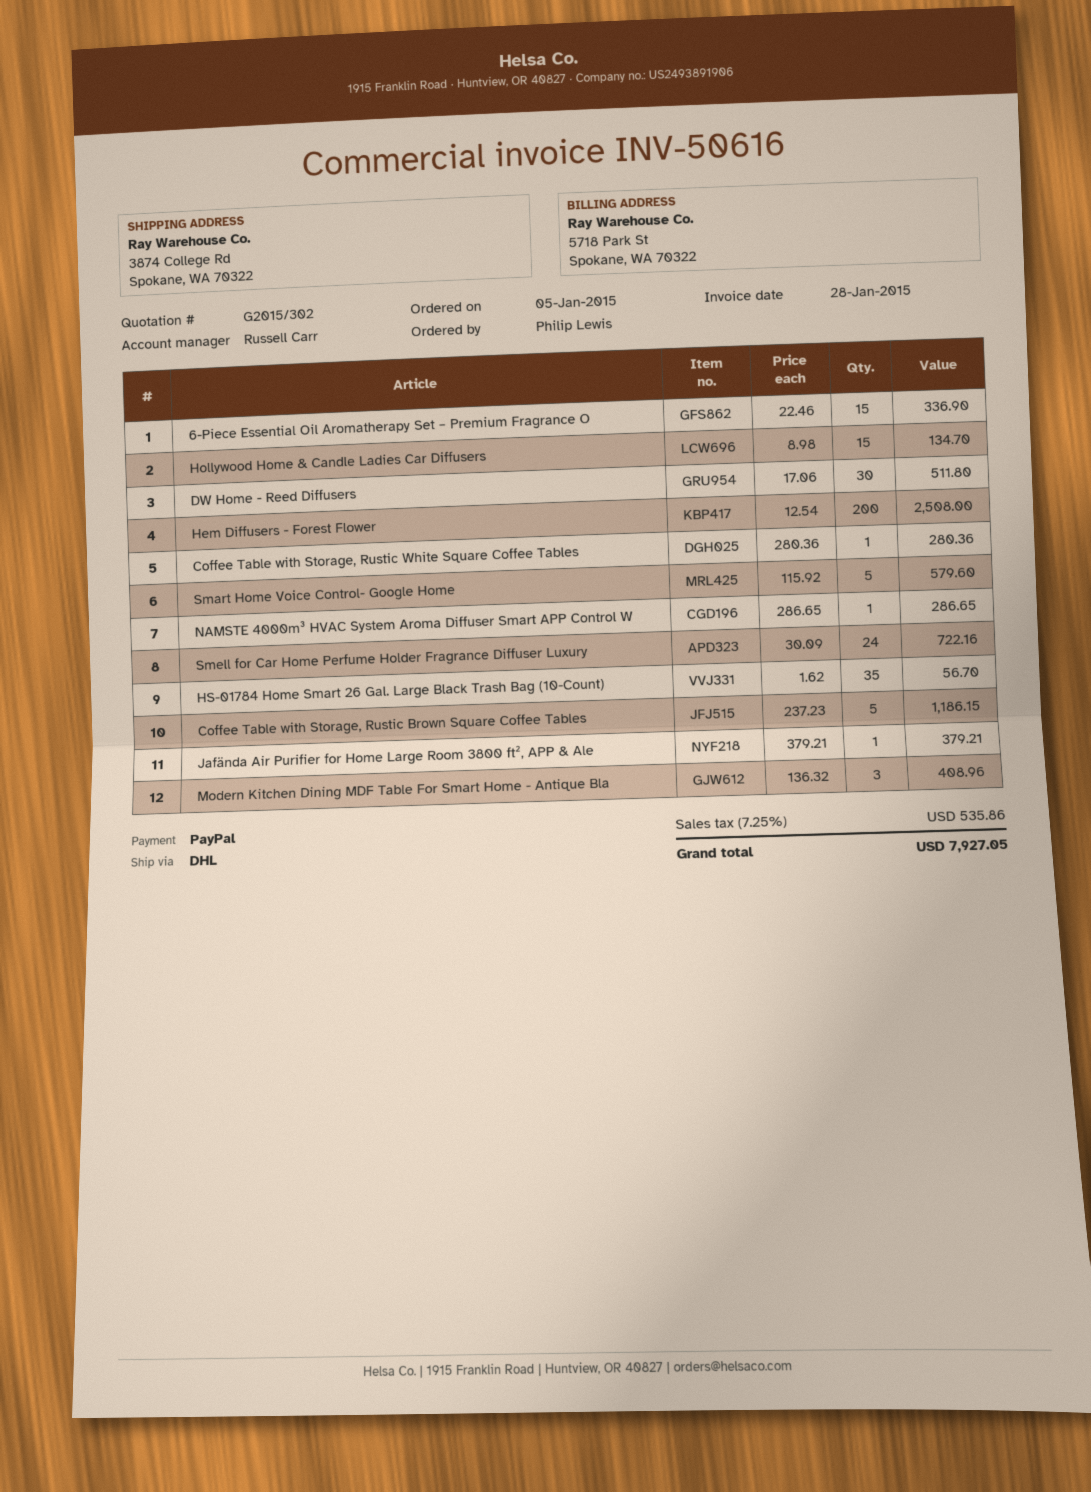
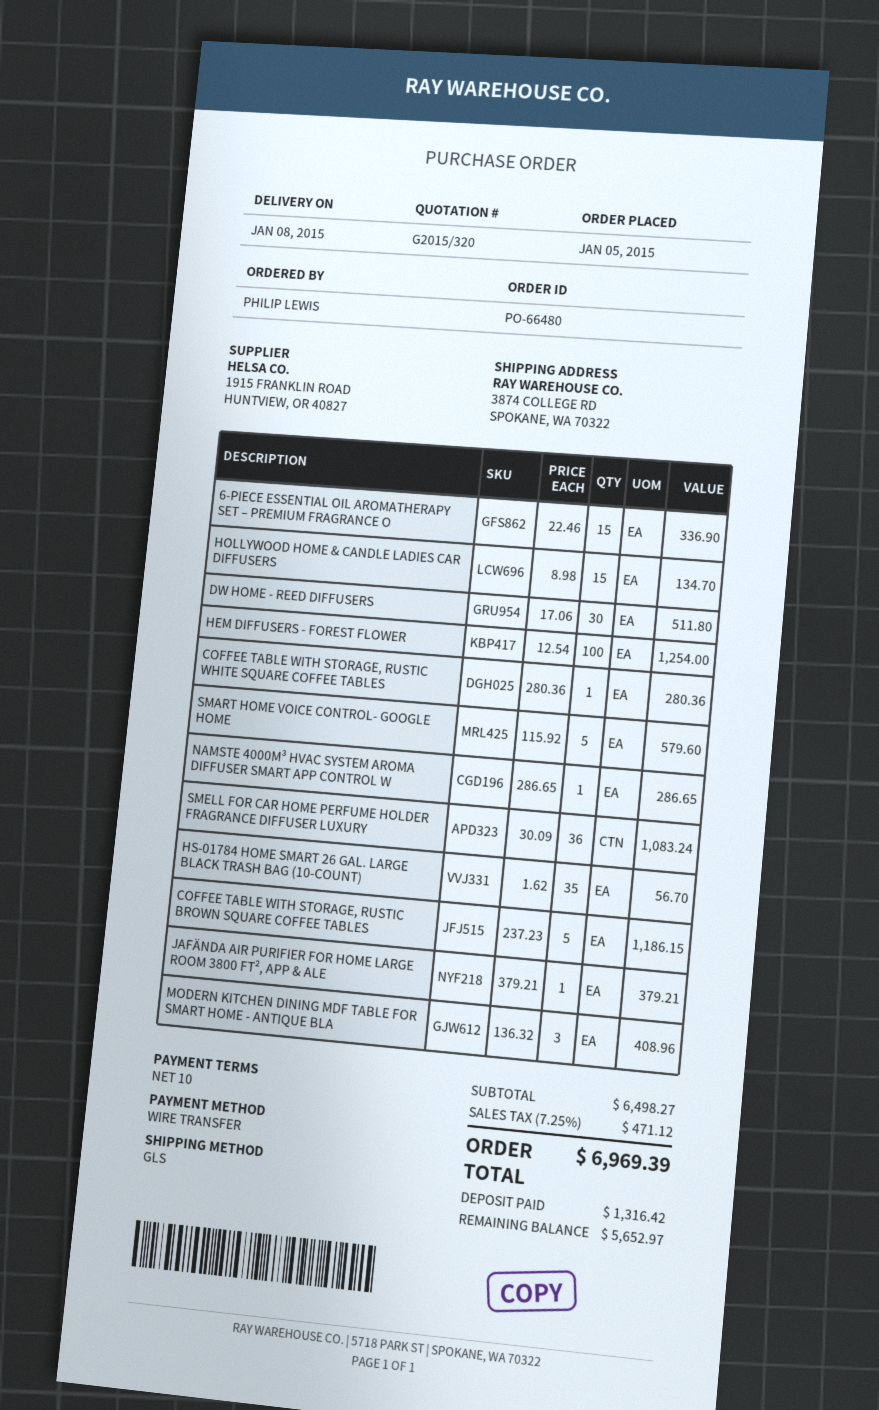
quote number: G2015/302 -> G2015/320
payment method: PayPal -> bank transfer
shipping method: DHL -> GLS
Hem Diffusers - Forest Flower: 200 x 12.54 = 2508.00 -> 100 x 12.54 = 1254.00
Smell for Car Home Perfume Holder Fragrance Diffuser Luxury: 24 x 30.09 = 722.16 -> 36 x 30.09 = 1083.24
tax: 7.25% = 535.86 -> 7.25% = 471.12
total: 7927.05 -> 6969.39

